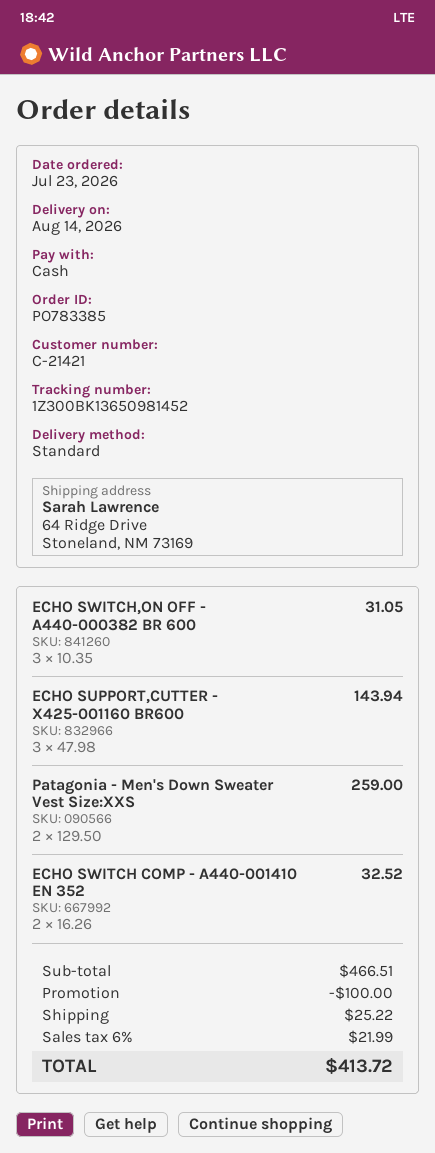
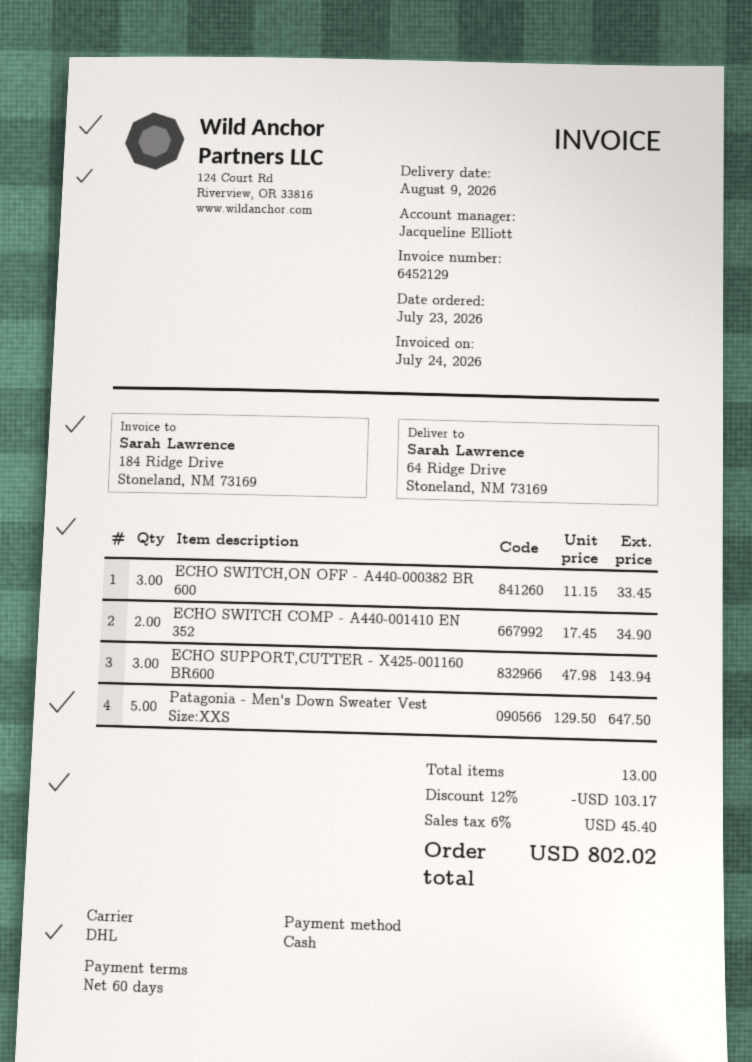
delivery date: 2026-08-14 -> 2026-08-09
shipping method: standard -> DHL
ECHO SWITCH,ON OFF - A440-000382 BR 600: 3 x 10.35 = 31.05 -> 3 x 11.15 = 33.45
Patagonia - Men's Down Sweater Vest Size:XXS: 2 x 129.50 = 259.00 -> 5 x 129.50 = 647.50
ECHO SWITCH COMP - A440-001410 EN 352: 2 x 16.26 = 32.52 -> 2 x 17.45 = 34.90
discount: 100.00 -> 103.17
shipping: 25.22 -> none
tax: 6% = 21.99 -> 6% = 45.40
total: 413.72 -> 802.02

